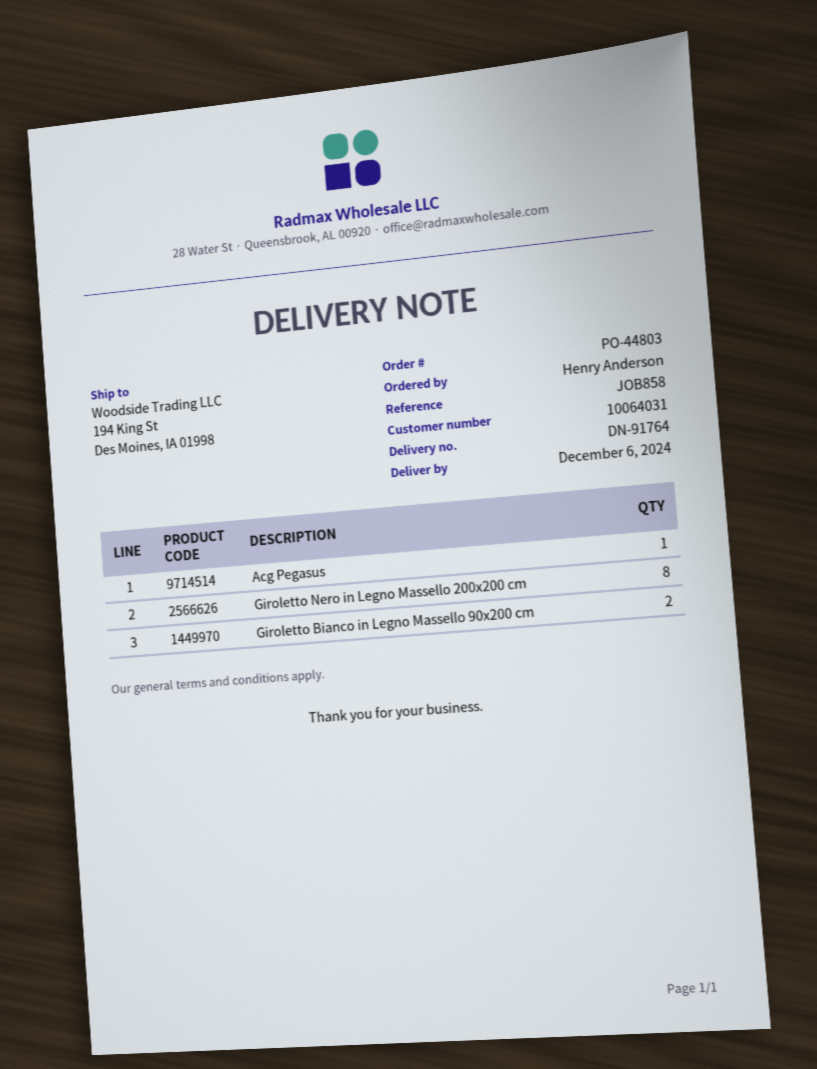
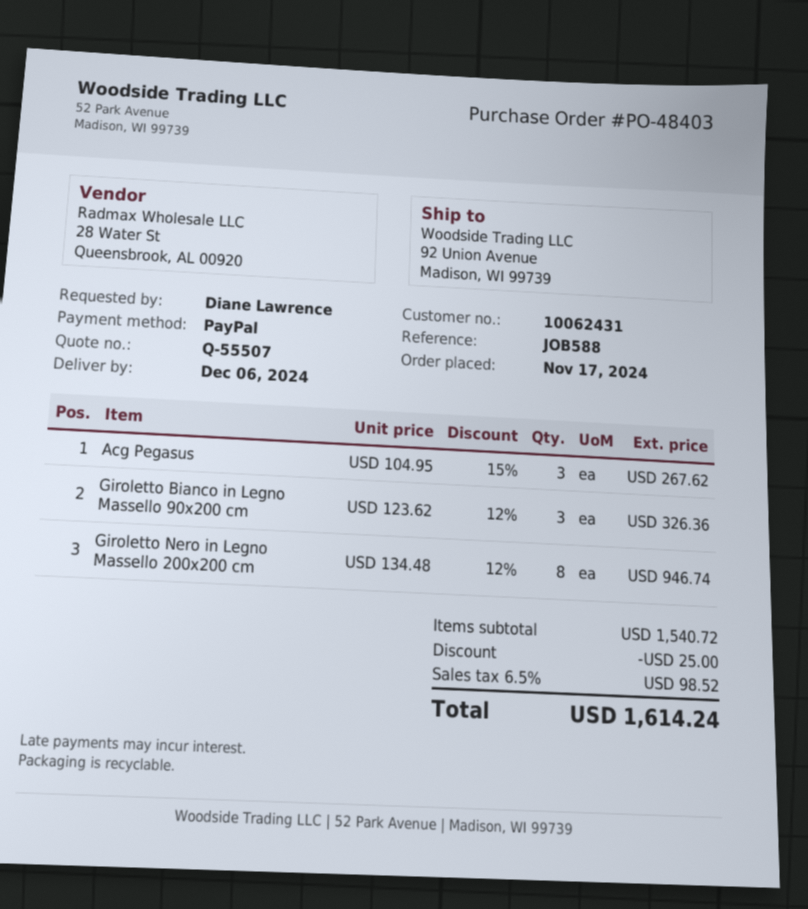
order number: PO-44803 -> PO-48403
customer number: 10064031 -> 10062431
reference: JOB858 -> JOB588
ordered by: Henry Anderson -> Diane Lawrence
ship to: 194 King St, Des Moines, IA 01998 -> 92 Union Avenue, Madison, WI 99739
Acg Pegasus: 1 -> 3
Giroletto Bianco in Legno Massello 90x200 cm: 2 -> 3

